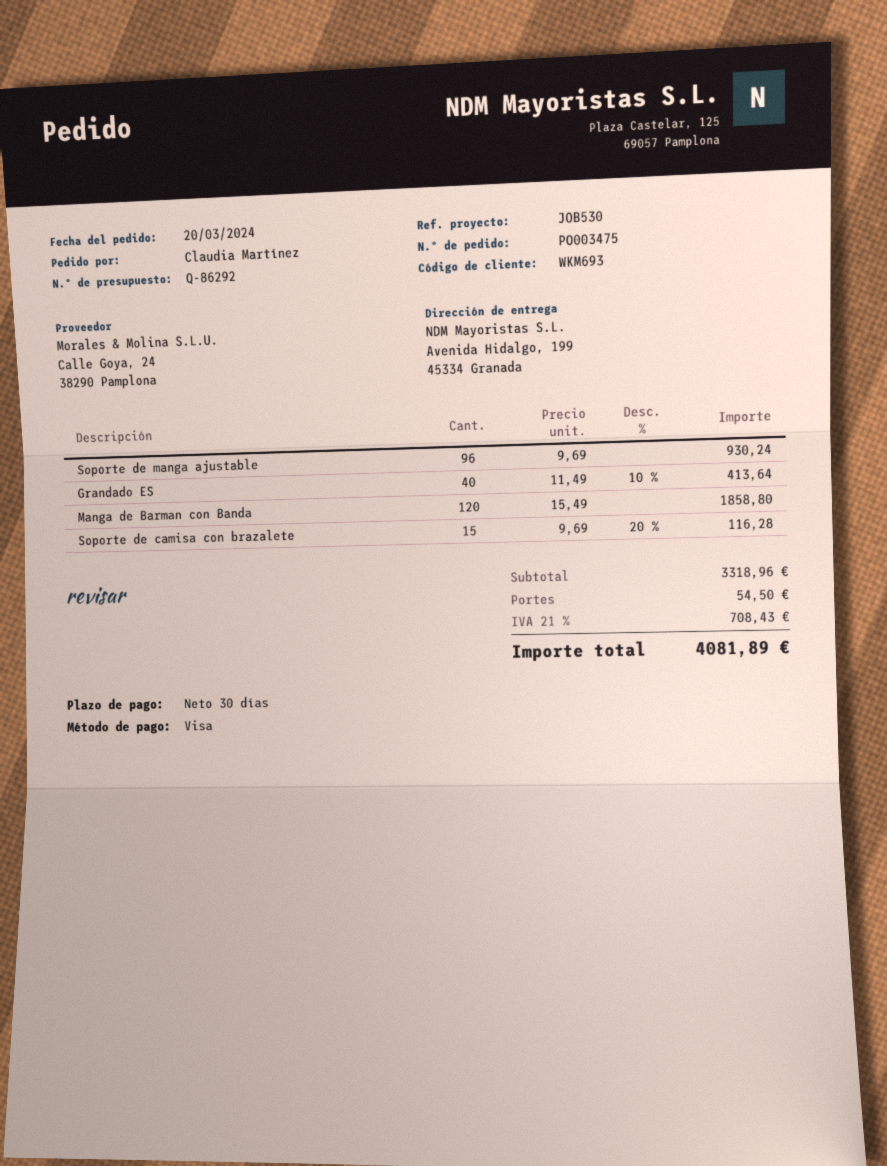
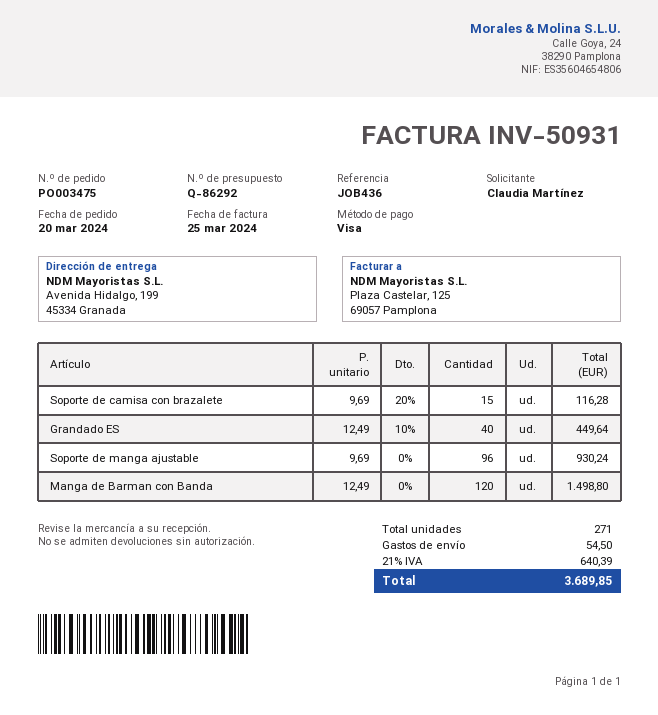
reference: JOB530 -> JOB436
Grandado ES: 40 x 11.49 - 10% = 413.64 -> 40 x 12.49 - 10% = 449.64
Manga de Barman con Banda: 120 x 15.49 = 1858.80 -> 120 x 12.49 = 1498.80
tax: 21% = 708.43 -> 21% = 640.39
total: 4081.89 -> 3689.85

